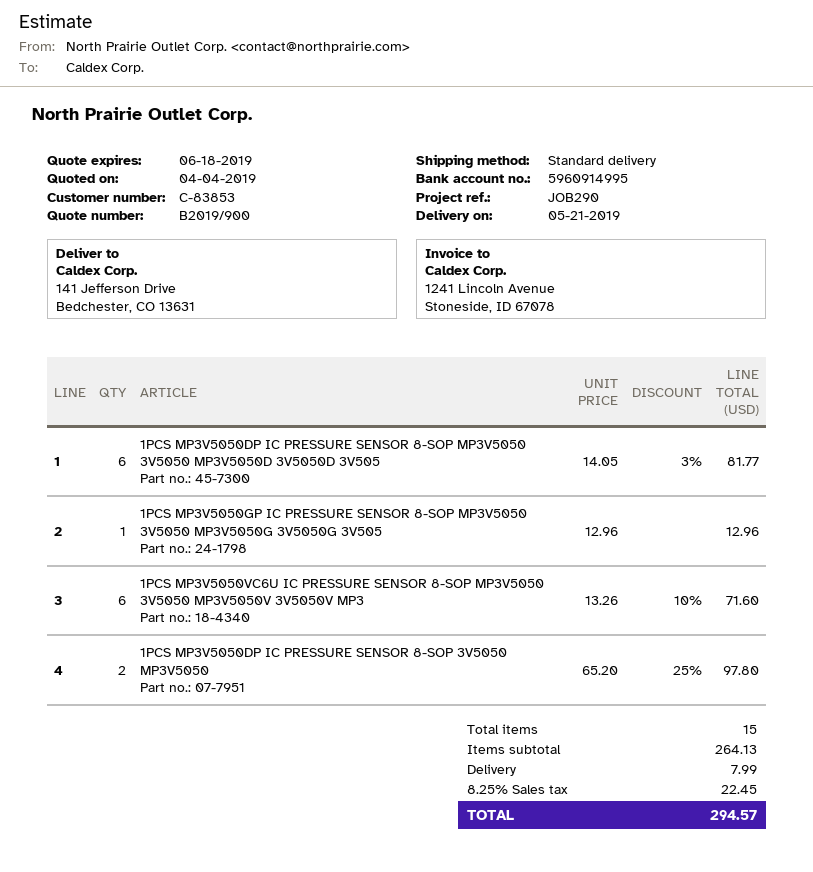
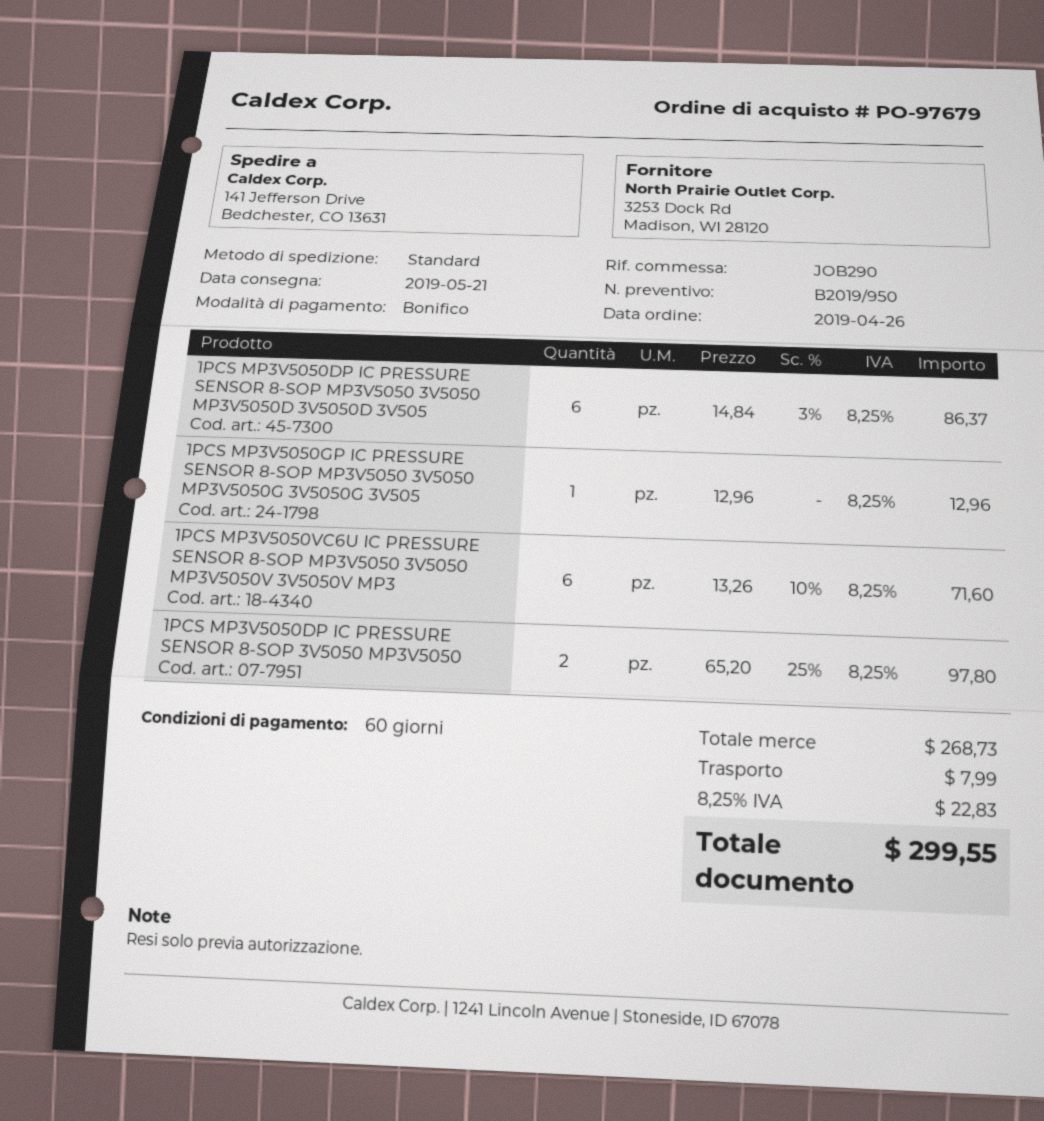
quote number: B2019/900 -> B2019/950
1PCS MP3V5050DP IC PRESSURE SENSOR 8-SOP MP3V5050 3V5050 MP3V5050D 3V5050D 3V505: 6 x 14.05 - 3% = 81.77 -> 6 x 14.84 - 3% = 86.37
subtotal: 264.13 -> 268.73
tax: 8.25% = 22.45 -> 8.25% = 22.83
total: 294.57 -> 299.55

